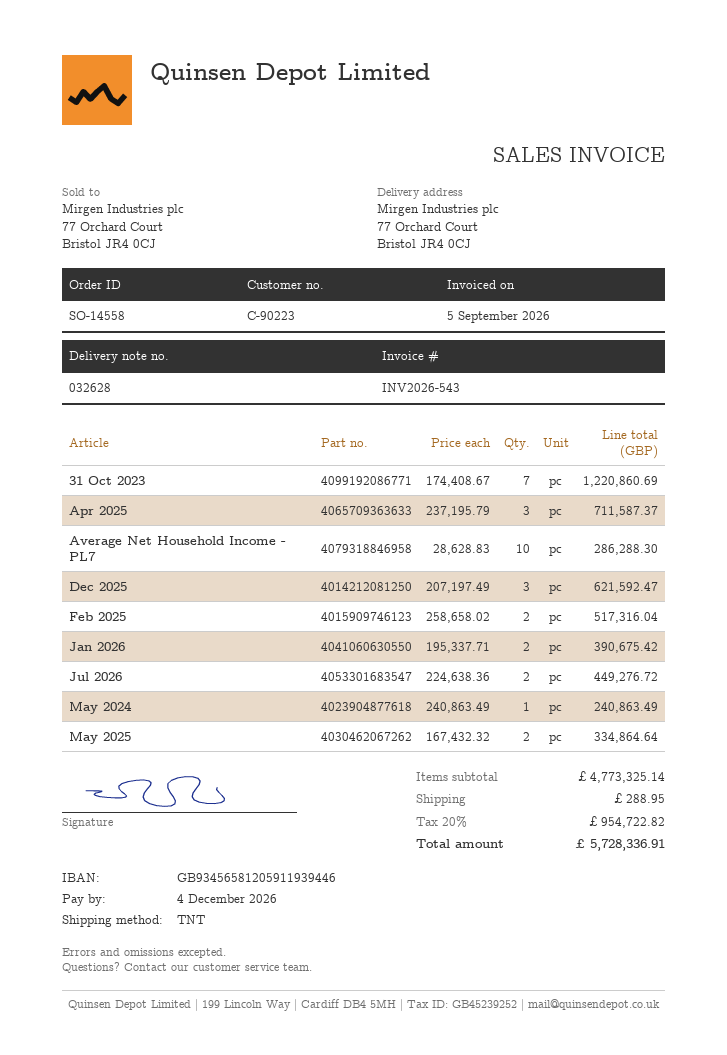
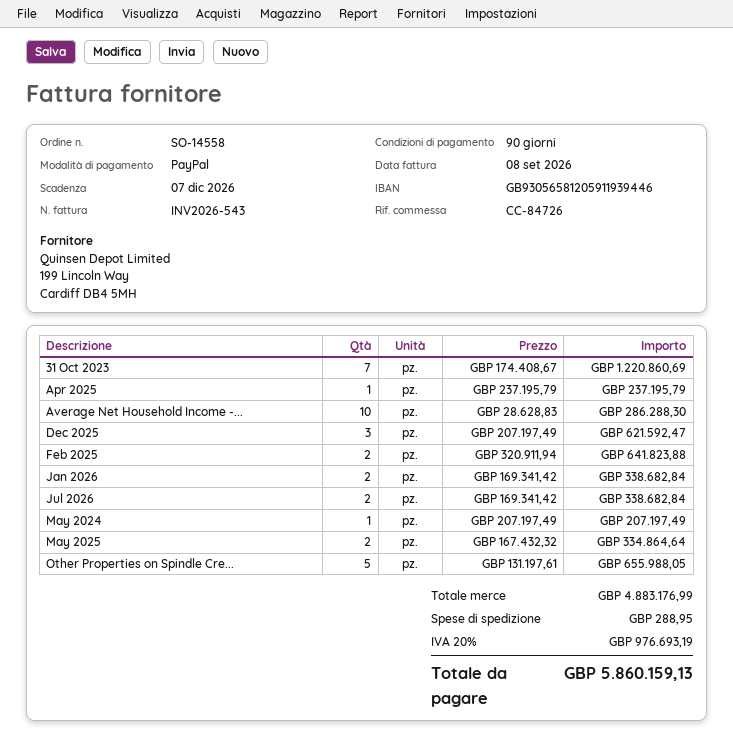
invoice date: 2026-09-05 -> 2026-09-08
due date: 2026-12-04 -> 2026-12-07
bank account: GB93456581205911939446 -> GB93056581205911939446
Apr 2025: 3 x 237195.79 = 711587.37 -> 1 x 237195.79 = 237195.79
Feb 2025: 2 x 258658.02 = 517316.04 -> 2 x 320911.94 = 641823.88
Jan 2026: 2 x 195337.71 = 390675.42 -> 2 x 169341.42 = 338682.84
Jul 2026: 2 x 224638.36 = 449276.72 -> 2 x 169341.42 = 338682.84
May 2024: 1 x 240863.49 = 240863.49 -> 1 x 207197.49 = 207197.49
Other Properties on Spindle Cre...: none -> 5 x 131197.61 = 655988.05
subtotal: 4773325.14 -> 4883176.99
tax: 20% = 954722.82 -> 20% = 976693.19
total: 5728336.91 -> 5860159.13

